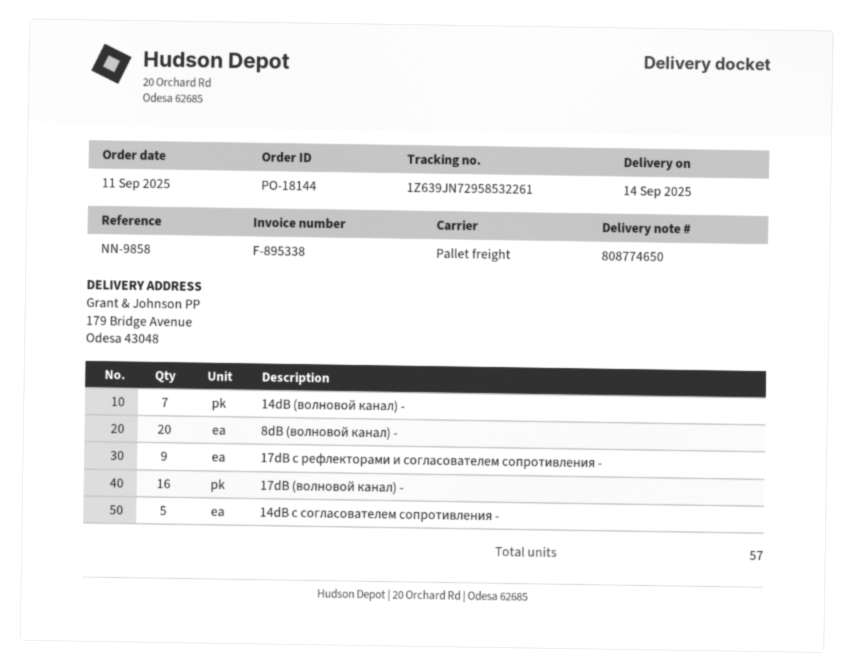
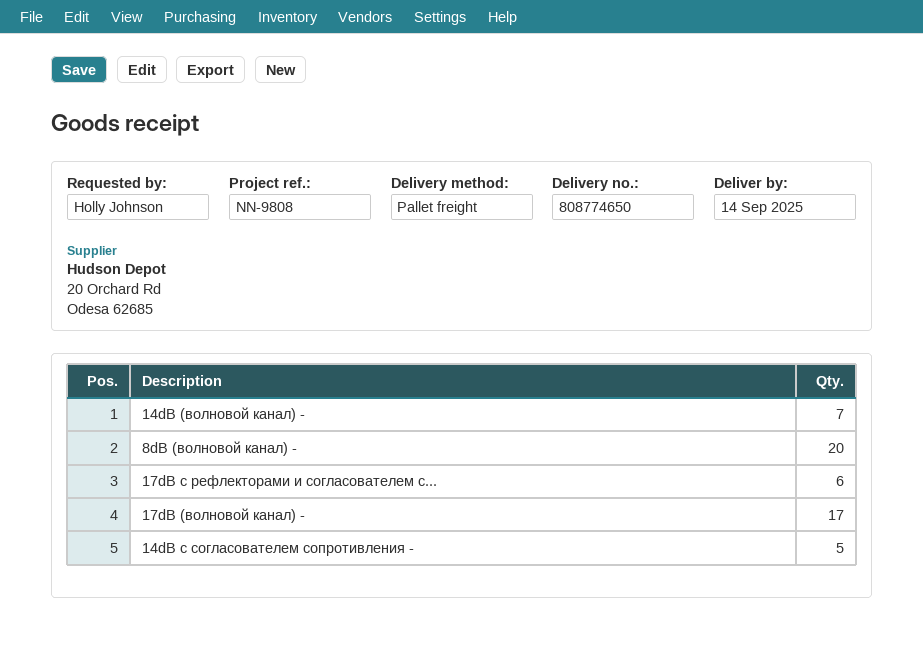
reference: NN-9858 -> NN-9808
17dB с рефлекторами и согласователем сопротивления -: 9 -> 6
17dB (волновой канал) -: 16 -> 17

